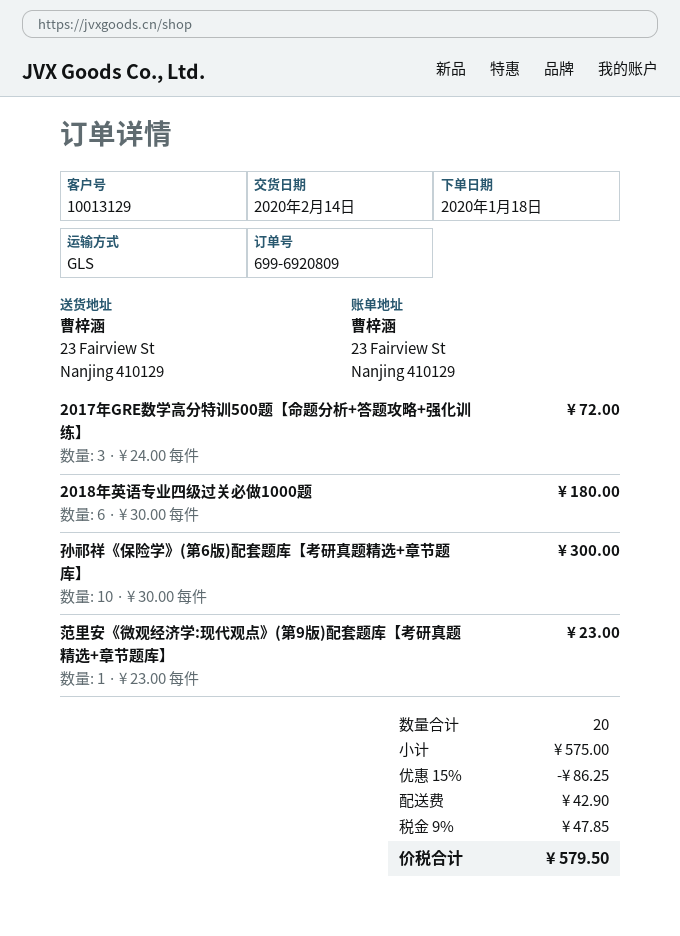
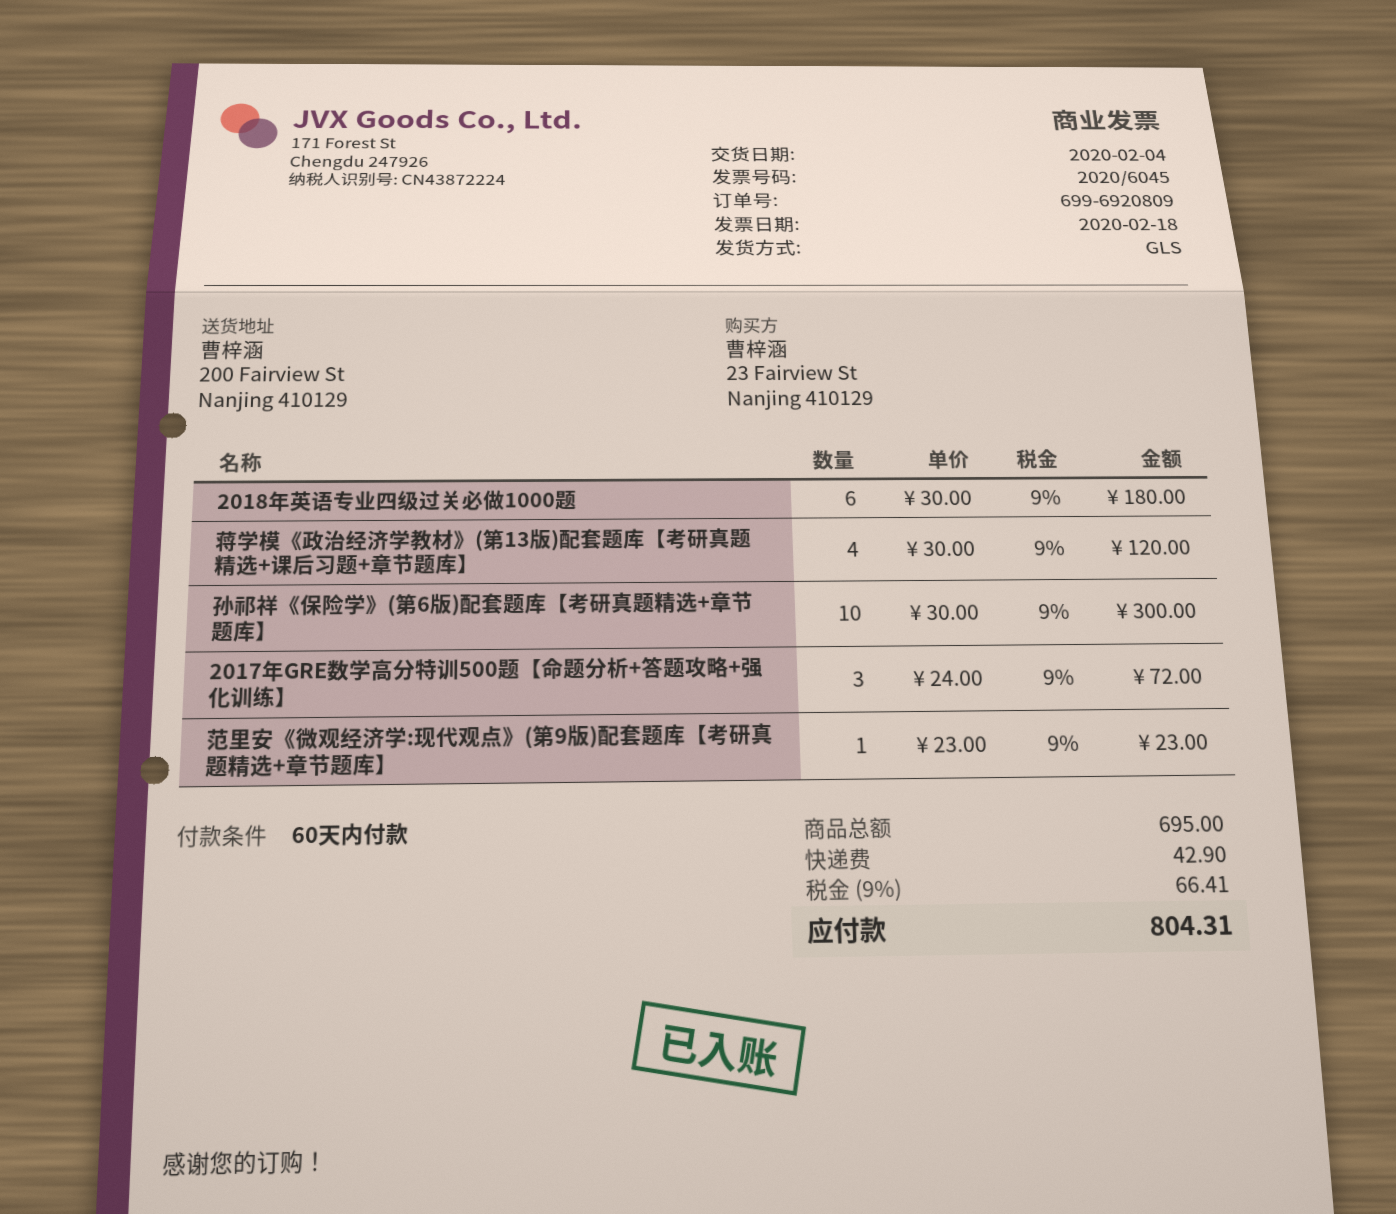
delivery date: 2020-02-14 -> 2020-02-04
ship to: 23 Fairview St, Nanjing 410129 -> 200 Fairview St, Nanjing 410129
蒋学模《政治经济学教材》(第13版)配套题库【考研真题精选+课后习题+章节题库】: none -> 4 x 30.00 = 120.00
subtotal: 575.00 -> 695.00
discount: 15% = 86.25 -> none
tax: 9% = 47.85 -> 9% = 66.41
total: 579.50 -> 804.31

